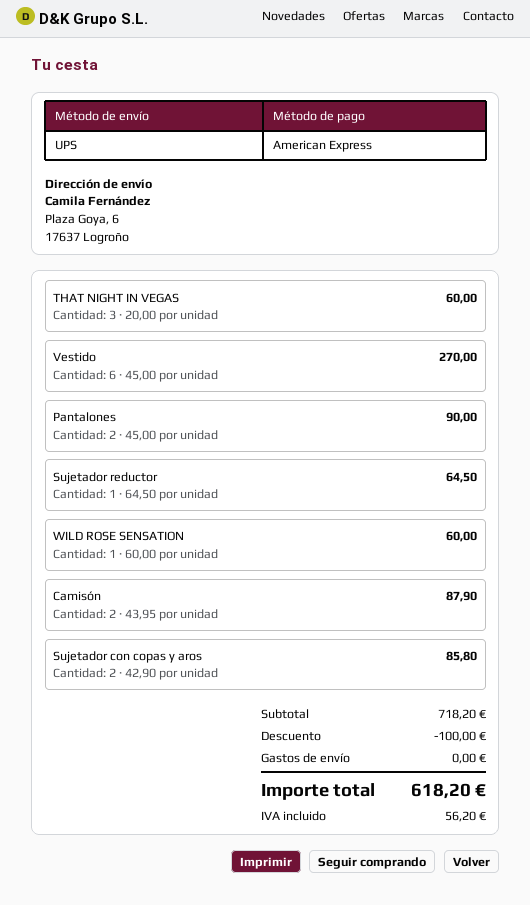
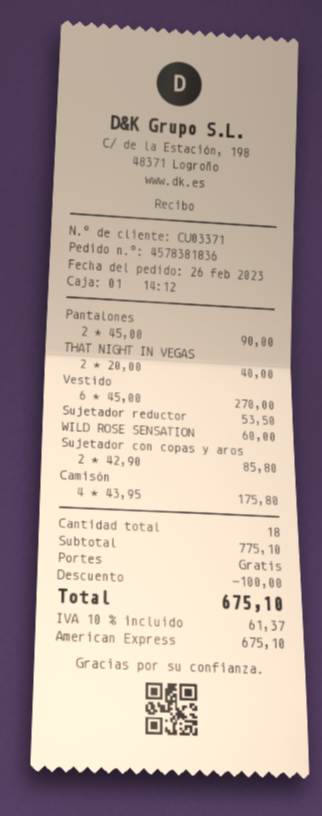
THAT NIGHT IN VEGAS: 3 x 20.00 = 60.00 -> 2 x 20.00 = 40.00
Sujetador reductor: 1 x 64.50 = 64.50 -> 1 x 53.50 = 53.50
Camisón: 2 x 43.95 = 87.90 -> 4 x 43.95 = 175.80
subtotal: 718.20 -> 775.10
tax: 56.20 -> 61.37
total: 618.20 -> 675.10

